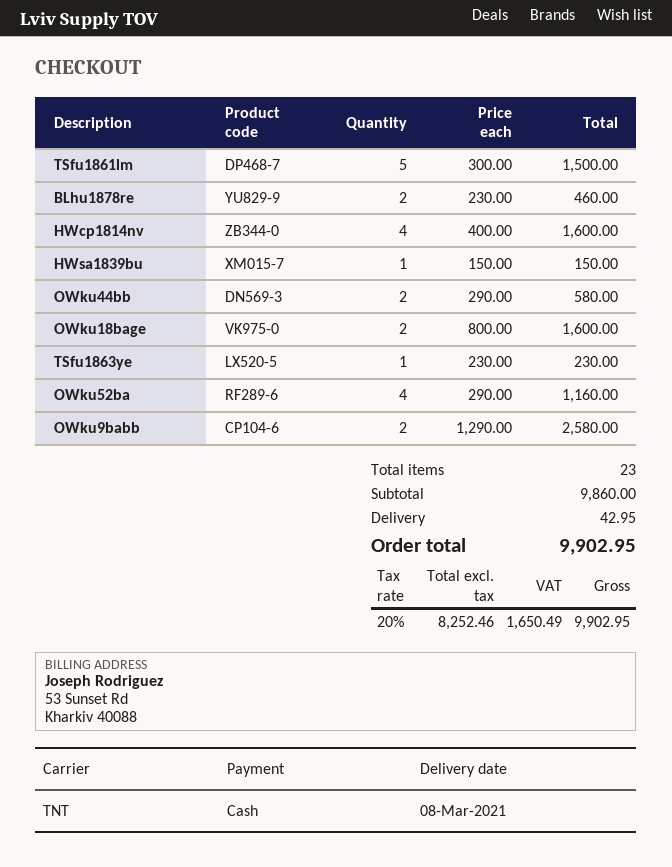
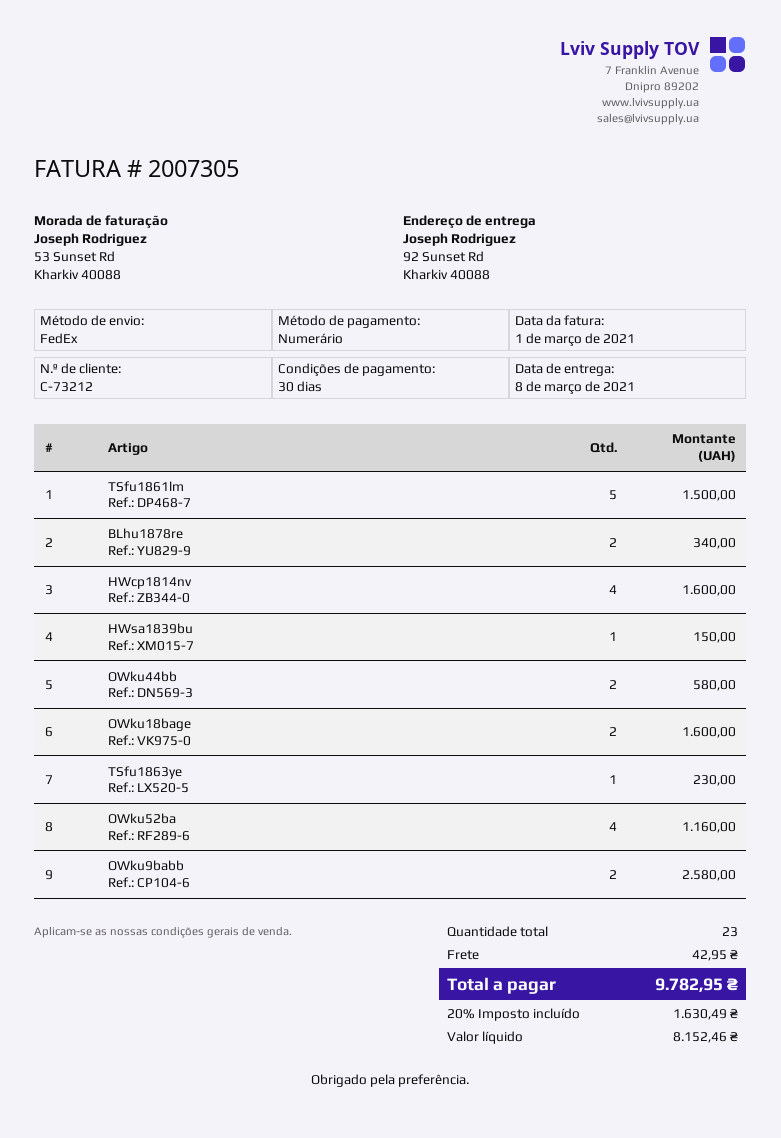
shipping method: TNT -> FedEx
BLhu1878re: 2 for 460.00 -> 2 for 340.00
net: 8252.46 -> 8152.46
tax: 20% = 1650.49 -> 20% = 1630.49
total: 9902.95 -> 9782.95

